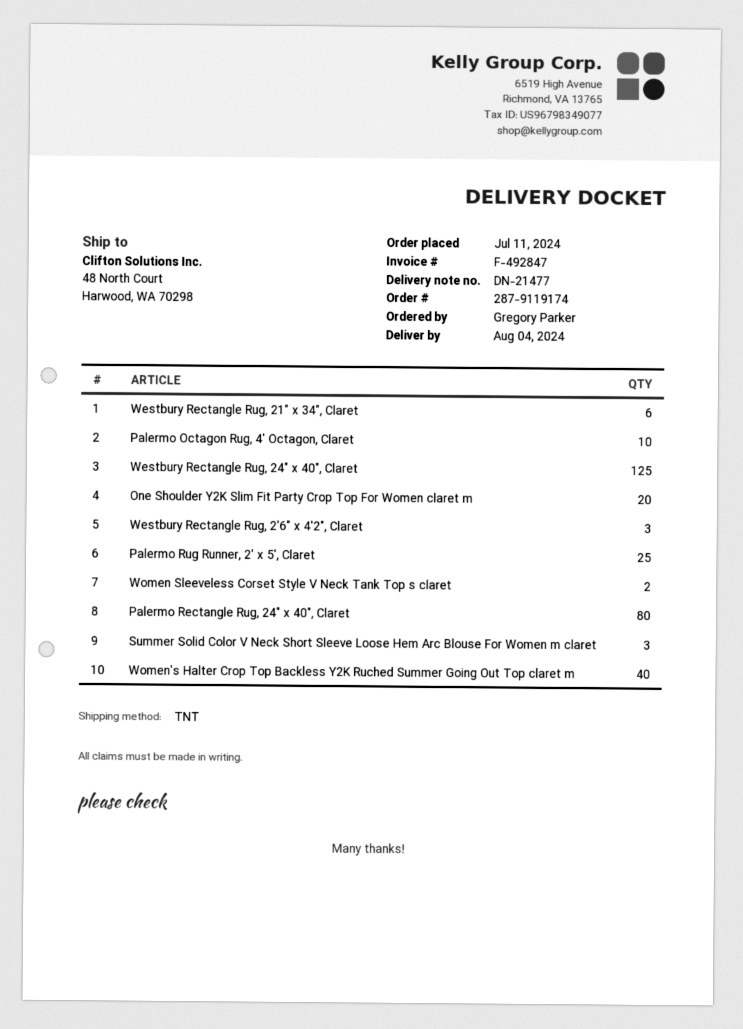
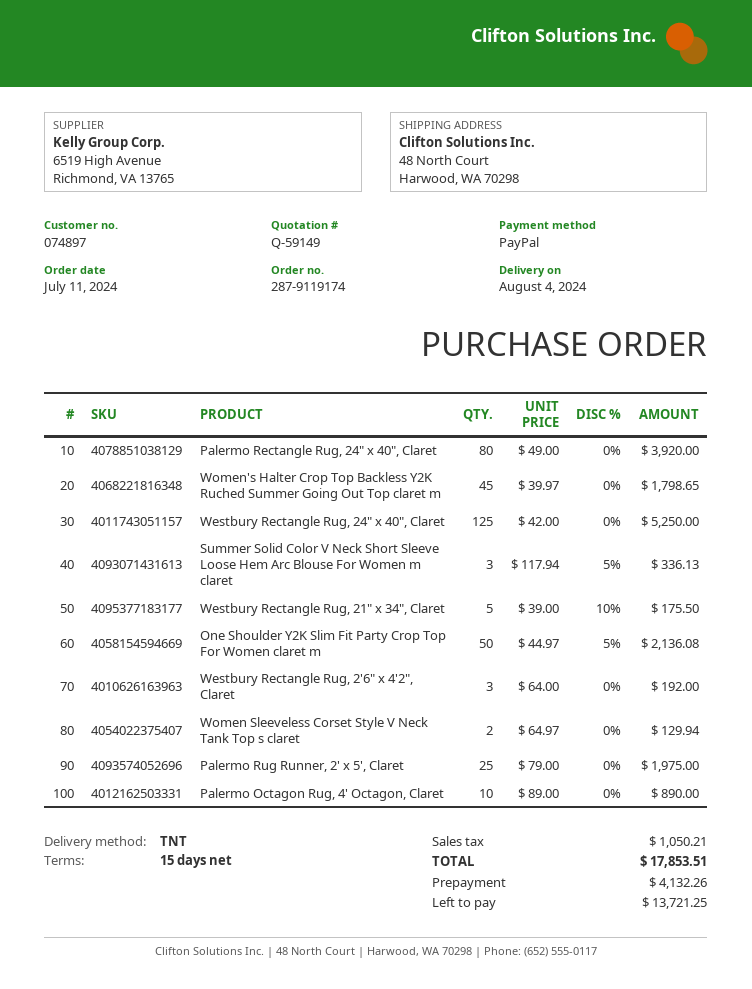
Westbury Rectangle Rug, 21" x 34", Claret: 6 -> 5
One Shoulder Y2K Slim Fit Party Crop Top For Women claret m: 20 -> 50
Women's Halter Crop Top Backless Y2K Ruched Summer Going Out Top claret m: 40 -> 45

